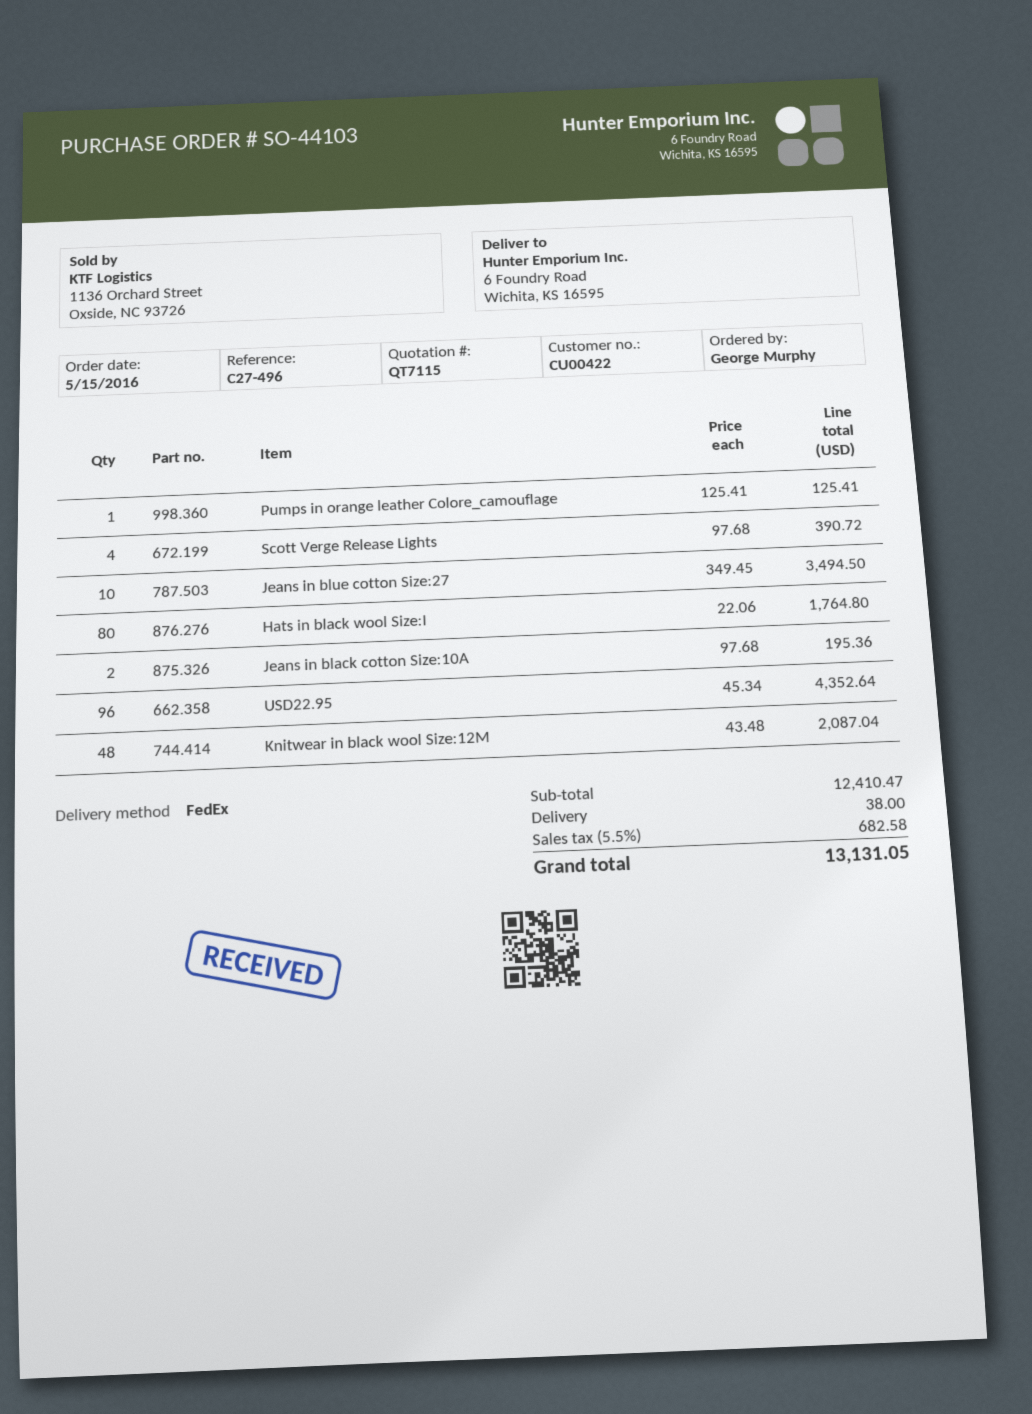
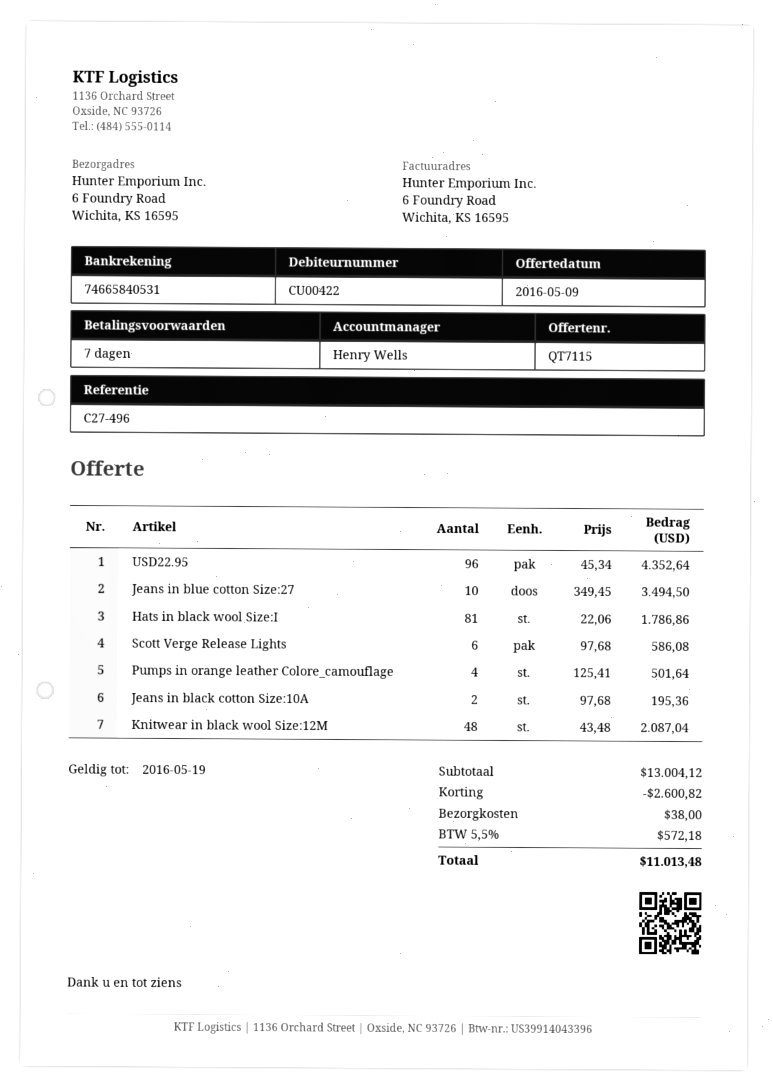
Pumps in orange leather Colore_camouflage: 1 x 125.41 = 125.41 -> 4 x 125.41 = 501.64
Scott Verge Release Lights: 4 x 97.68 = 390.72 -> 6 x 97.68 = 586.08
Hats in black wool Size:I: 80 x 22.06 = 1764.80 -> 81 x 22.06 = 1786.86
subtotal: 12410.47 -> 13004.12
discount: none -> 2600.82
tax: 5.5% = 682.58 -> 5.5% = 572.18
total: 13131.05 -> 11013.48

